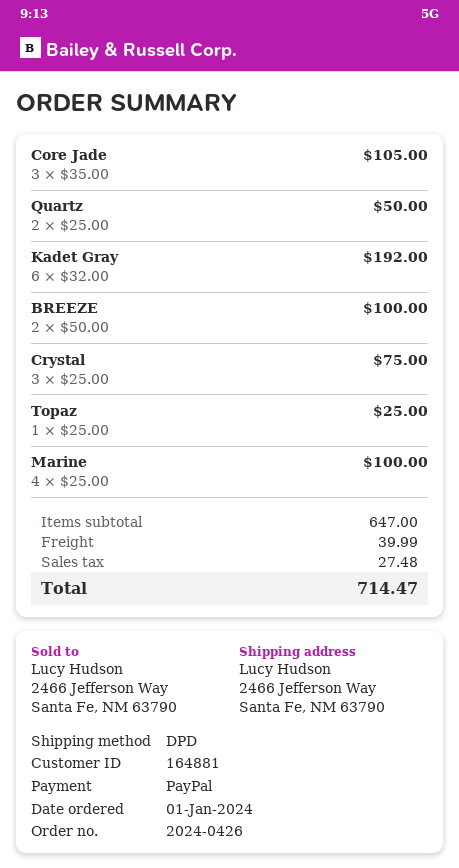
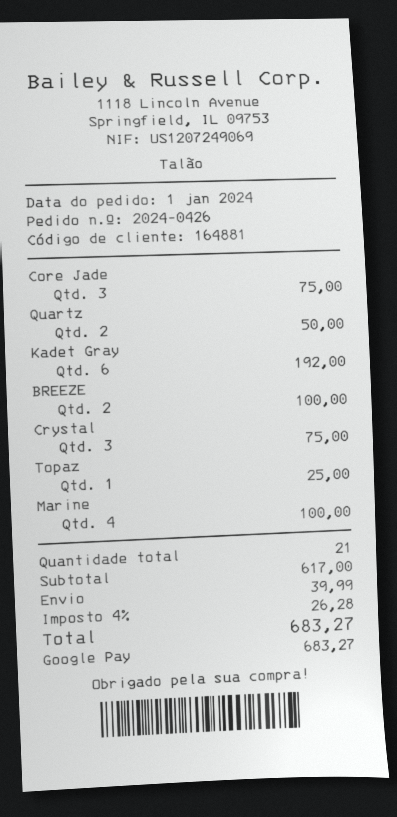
payment method: PayPal -> Google Pay
Core Jade: 3 for 105.00 -> 3 for 75.00
subtotal: 647.00 -> 617.00
tax: 27.48 -> 26.28
total: 714.47 -> 683.27

